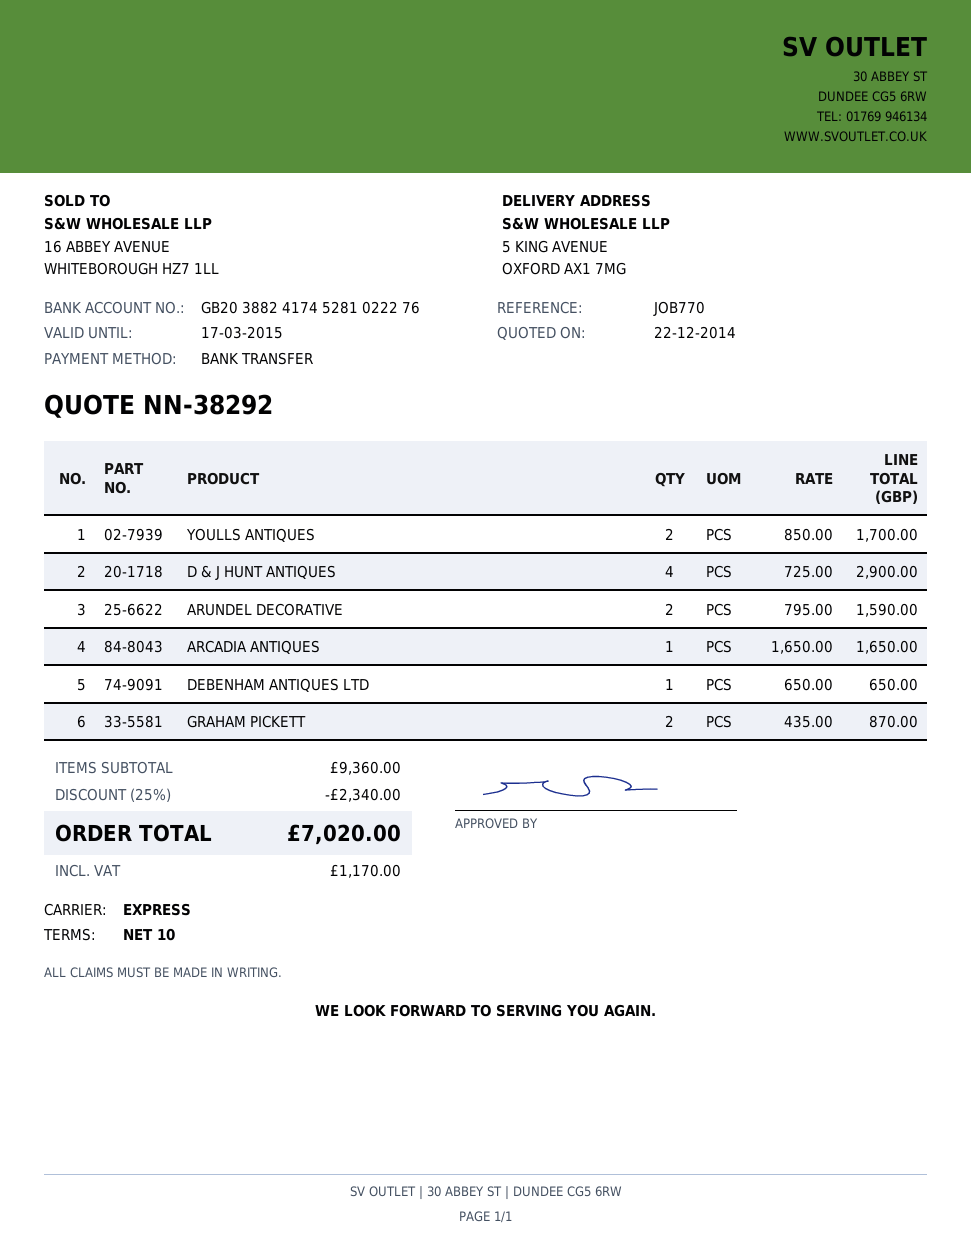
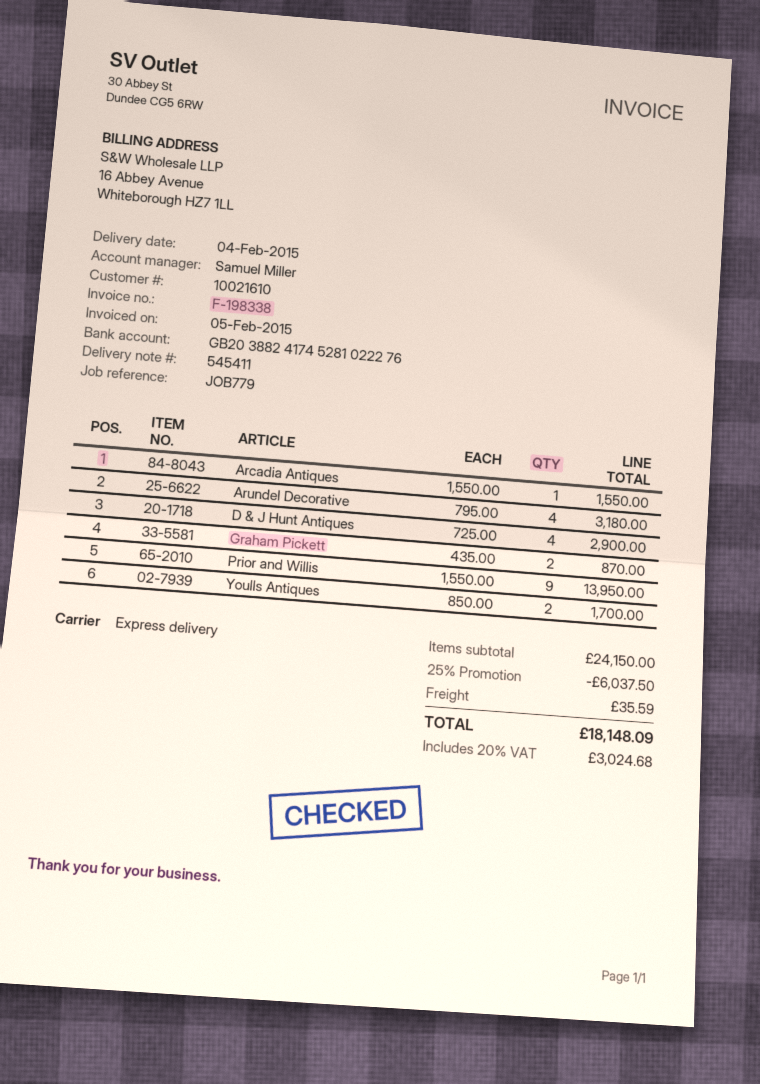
reference: JOB770 -> JOB779
ARUNDEL DECORATIVE: 2 x 795.00 = 1590.00 -> 4 x 795.00 = 3180.00
ARCADIA ANTIQUES: 1 x 1650.00 = 1650.00 -> 1 x 1550.00 = 1550.00
DEBENHAM ANTIQUES LTD: 1 x 650.00 = 650.00 -> none
Prior and Willis: none -> 9 x 1550.00 = 13950.00
subtotal: 9360.00 -> 24150.00
discount: 25% = 2340.00 -> 25% = 6037.50
shipping: none -> 35.59
tax: 1170.00 -> 3024.68
total: 7020.00 -> 18148.09

